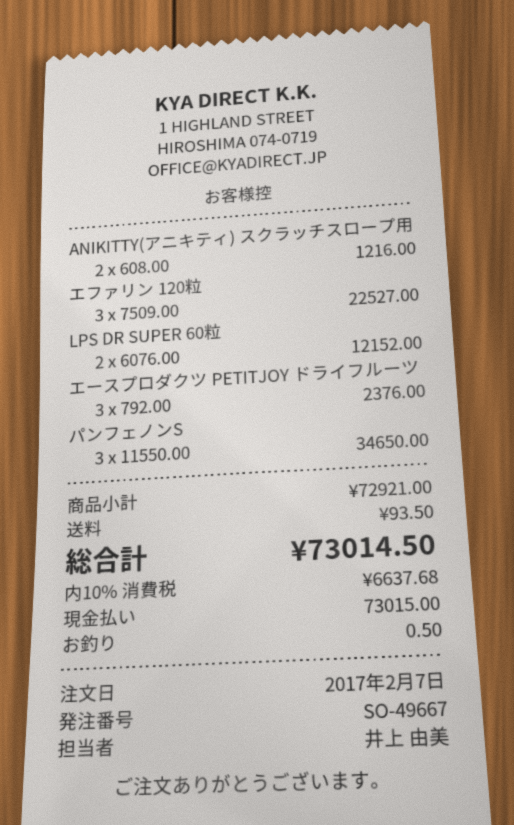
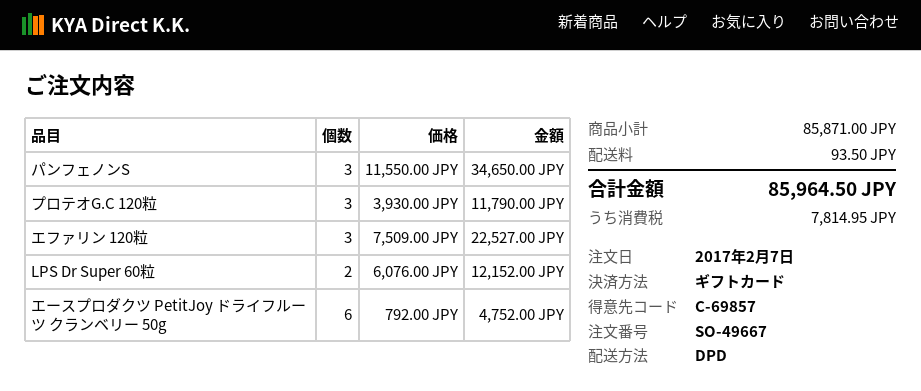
payment method: cash -> gift card
ANIKITTY(アニキティ) スクラッチスロープ用: 2 x 608.00 = 1216.00 -> none
エースプロダクツ PETITJOY ドライフルーツ: 3 x 792.00 = 2376.00 -> 6 x 792.00 = 4752.00
プロテオG.C 120粒: none -> 3 x 3930.00 = 11790.00
subtotal: 72921.00 -> 85871.00
tax: 6637.68 -> 7814.95
total: 73014.50 -> 85964.50

